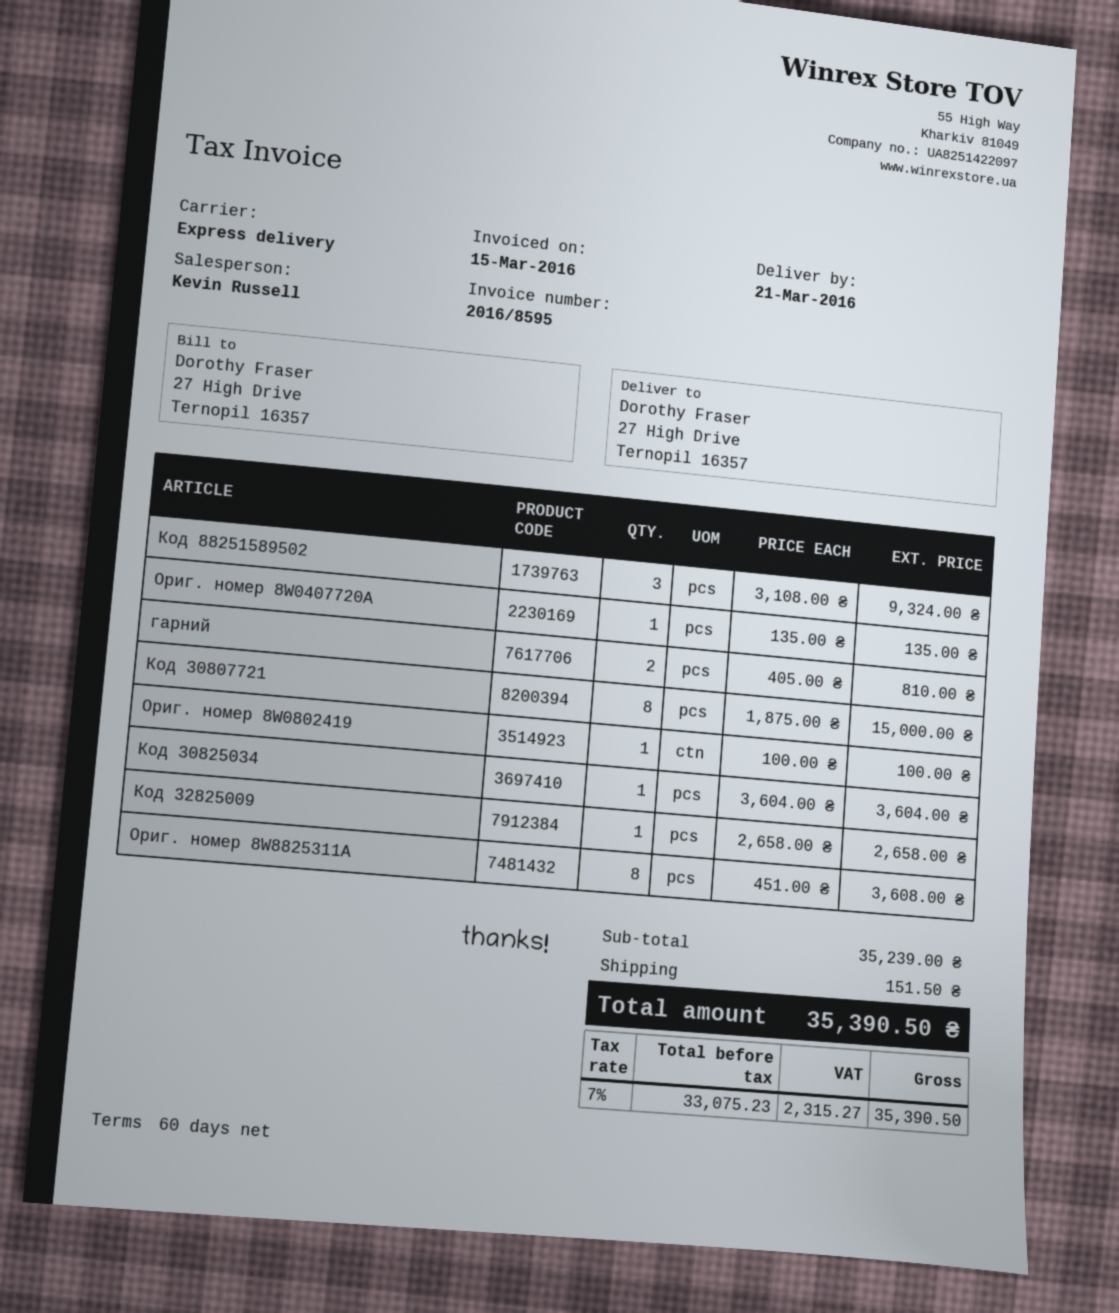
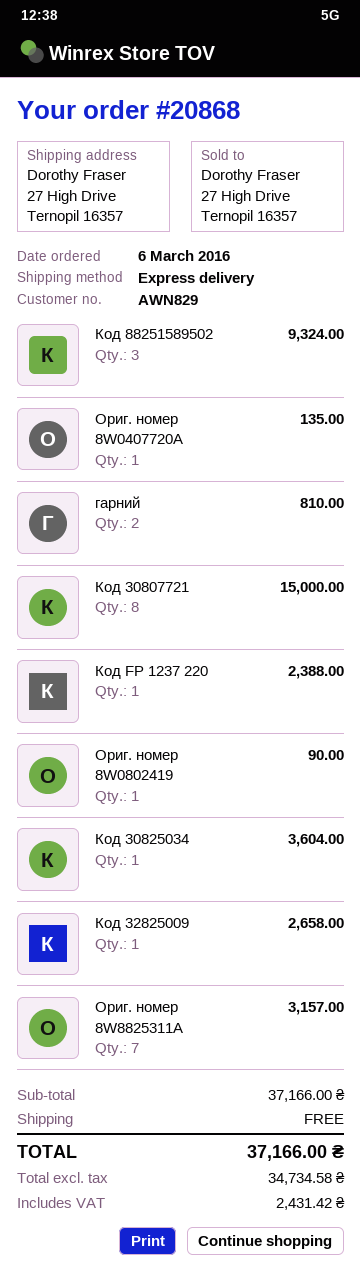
Ориг. номер 8W0802419: 1 for 100.00 -> 1 for 90.00
Ориг. номер 8W8825311A: 8 for 3608.00 -> 7 for 3157.00
Код FP 1237 220: none -> 1 for 2388.00
subtotal: 35239.00 -> 37166.00
shipping: 151.50 -> 0.00
net: 33075.23 -> 34734.58
tax: 2315.27 -> 2431.42
total: 35390.50 -> 37166.00

